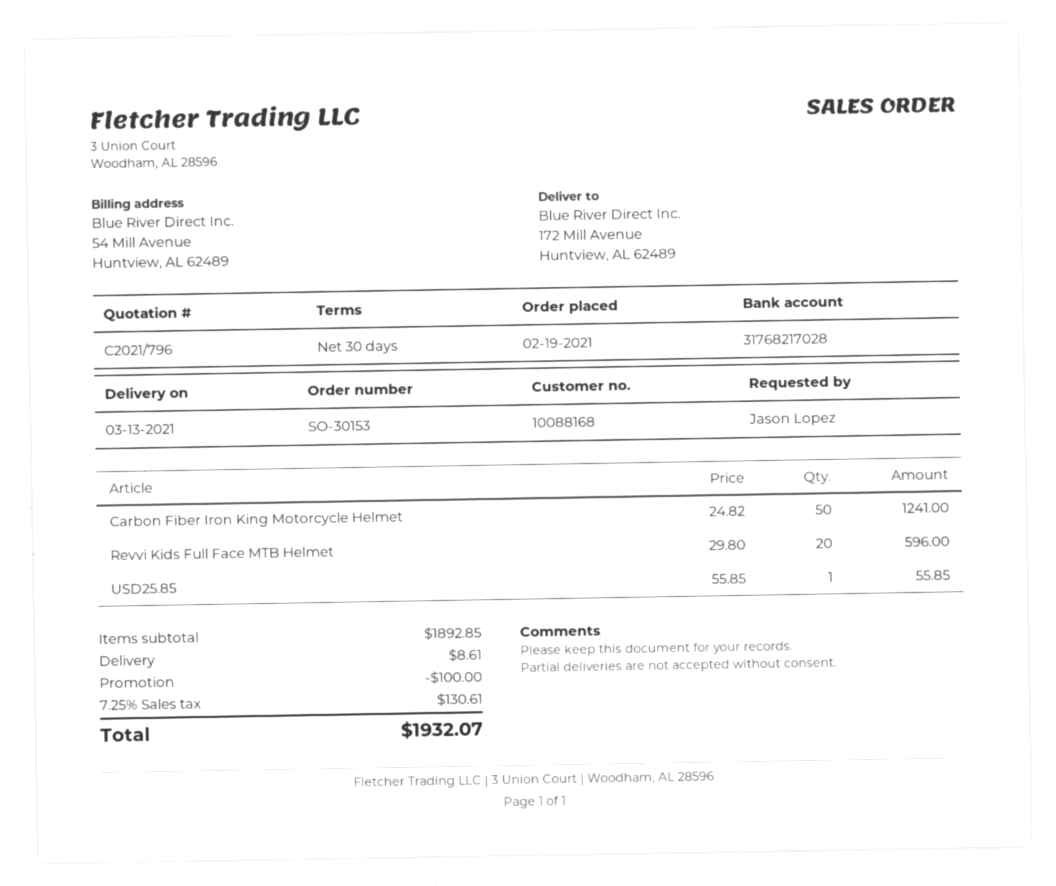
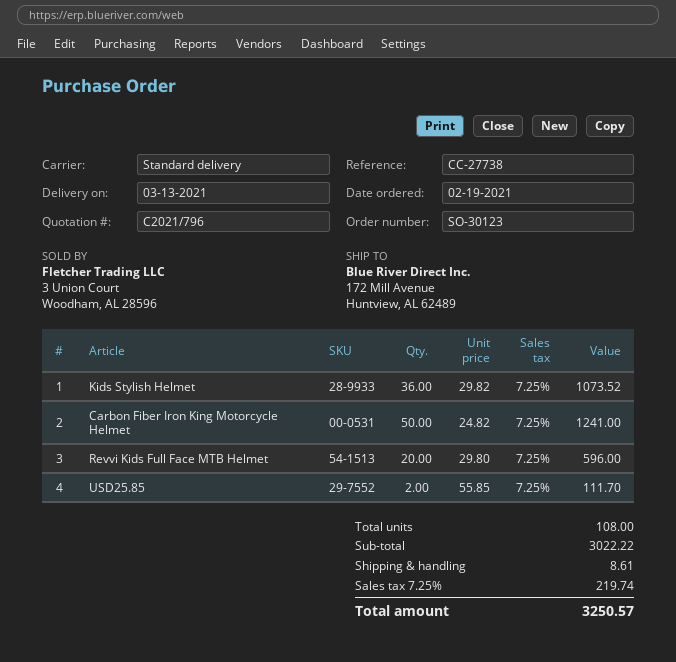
order number: SO-30153 -> SO-30123
USD25.85: 1 x 55.85 = 55.85 -> 2 x 55.85 = 111.70
Kids Stylish Helmet: none -> 36 x 29.82 = 1073.52
subtotal: 1892.85 -> 3022.22
discount: 100.00 -> none
tax: 7.25% = 130.61 -> 7.25% = 219.74
total: 1932.07 -> 3250.57

